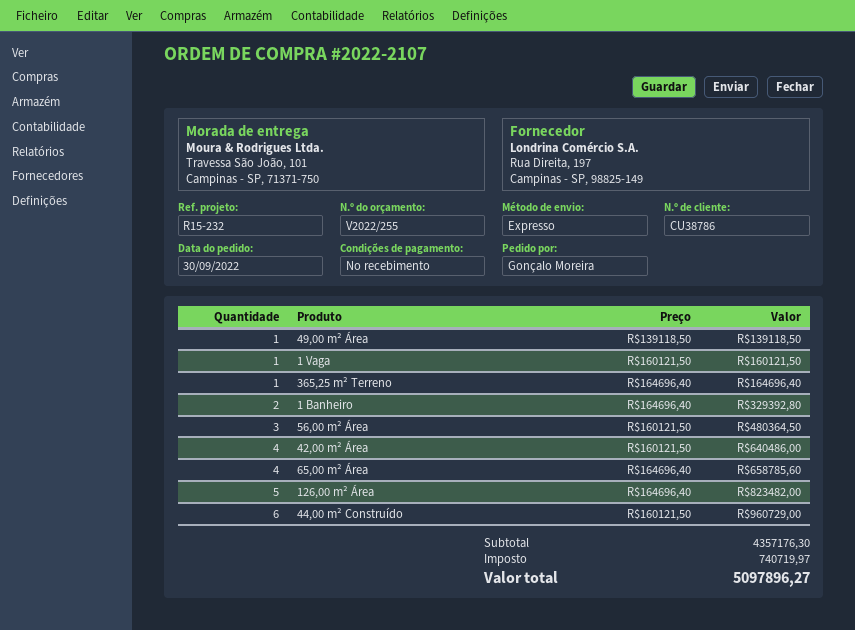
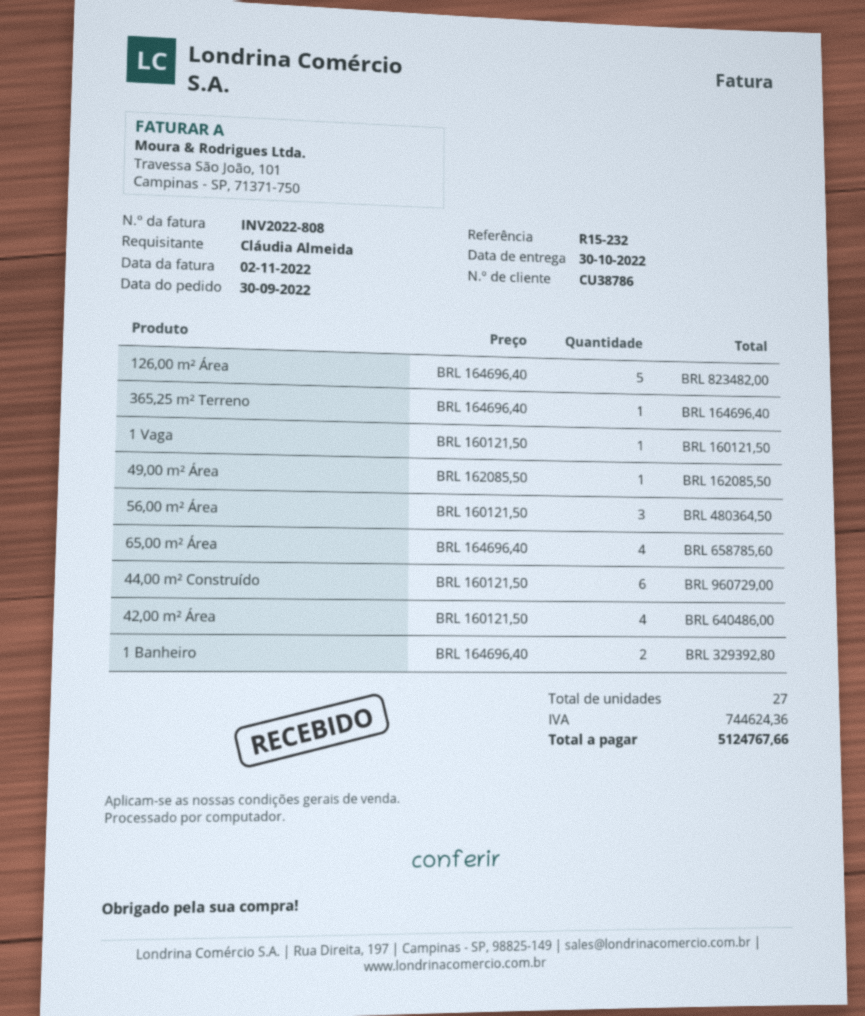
ordered by: Gonçalo Moreira -> Cláudia Almeida
49,00 m² Área: 1 x 139118.50 = 139118.50 -> 1 x 162085.50 = 162085.50
tax: 740719.97 -> 744624.36
total: 5097896.27 -> 5124767.66

